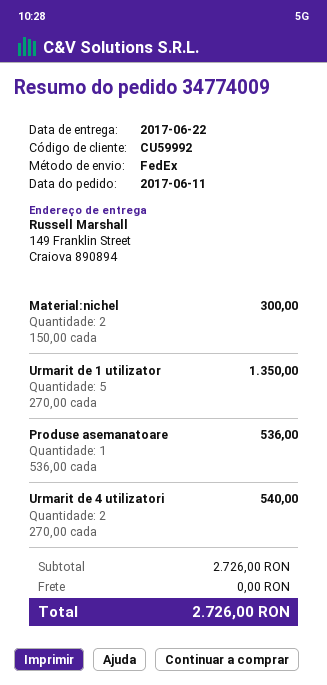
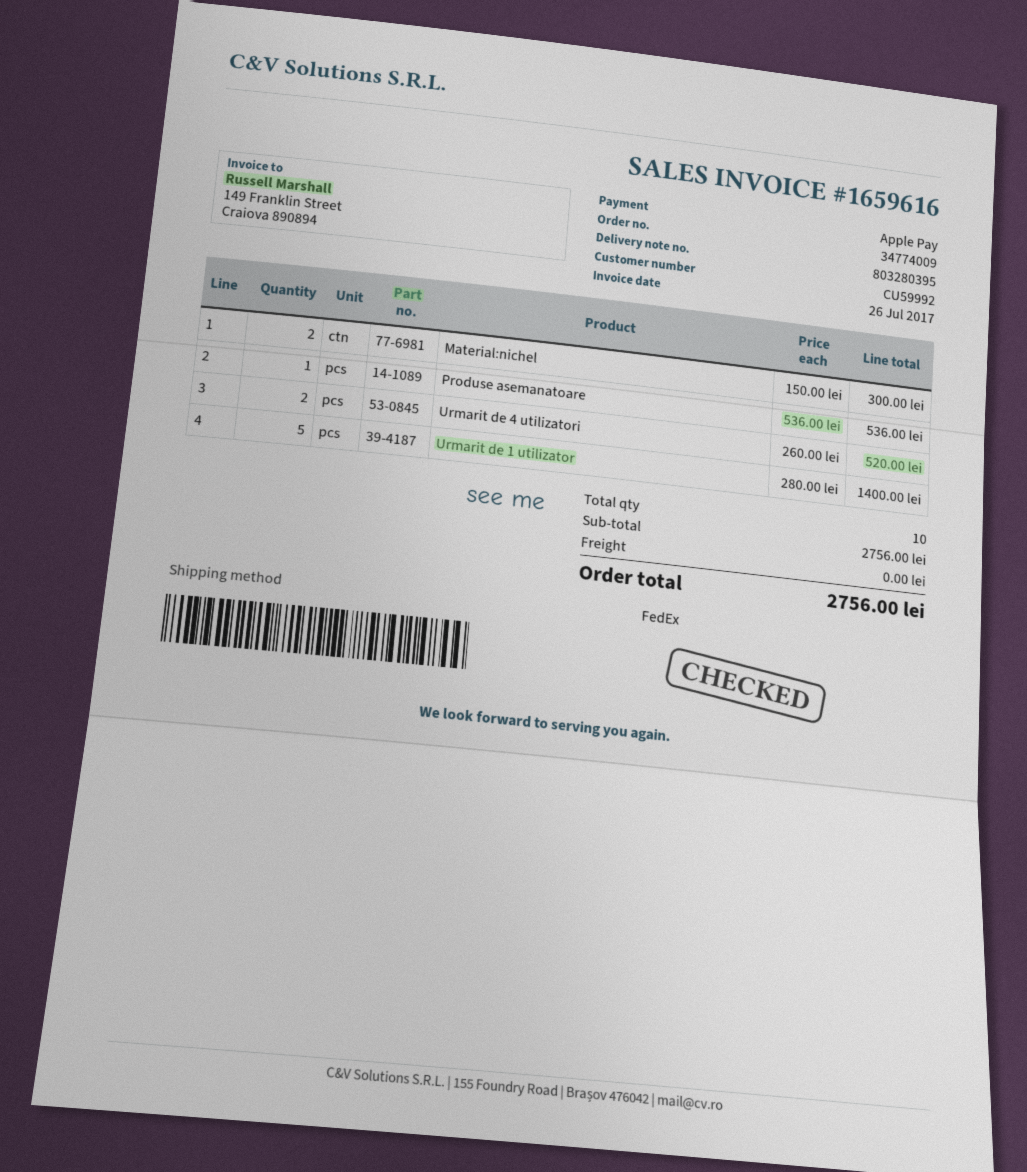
Urmarit de 1 utilizator: 5 x 270.00 = 1350.00 -> 5 x 280.00 = 1400.00
Urmarit de 4 utilizatori: 2 x 270.00 = 540.00 -> 2 x 260.00 = 520.00
subtotal: 2726.00 -> 2756.00
total: 2726.00 -> 2756.00

